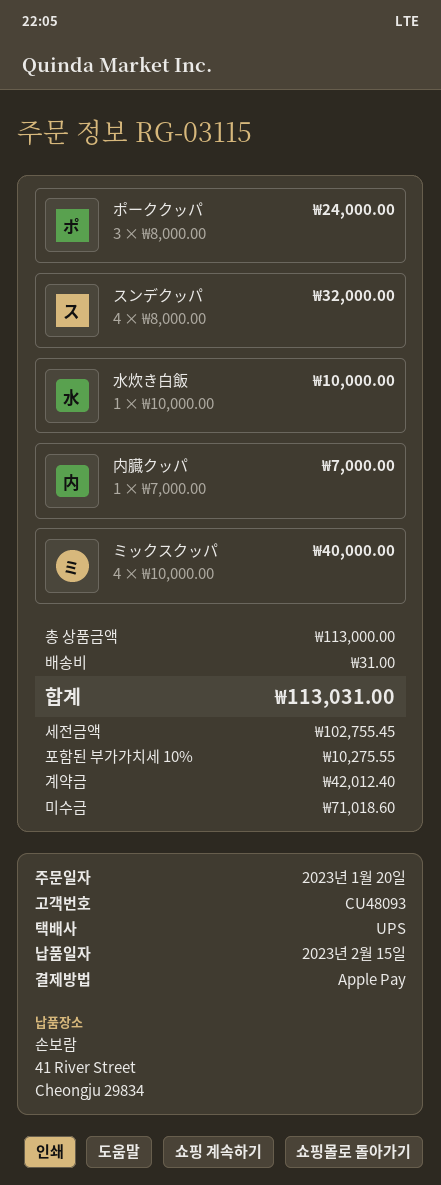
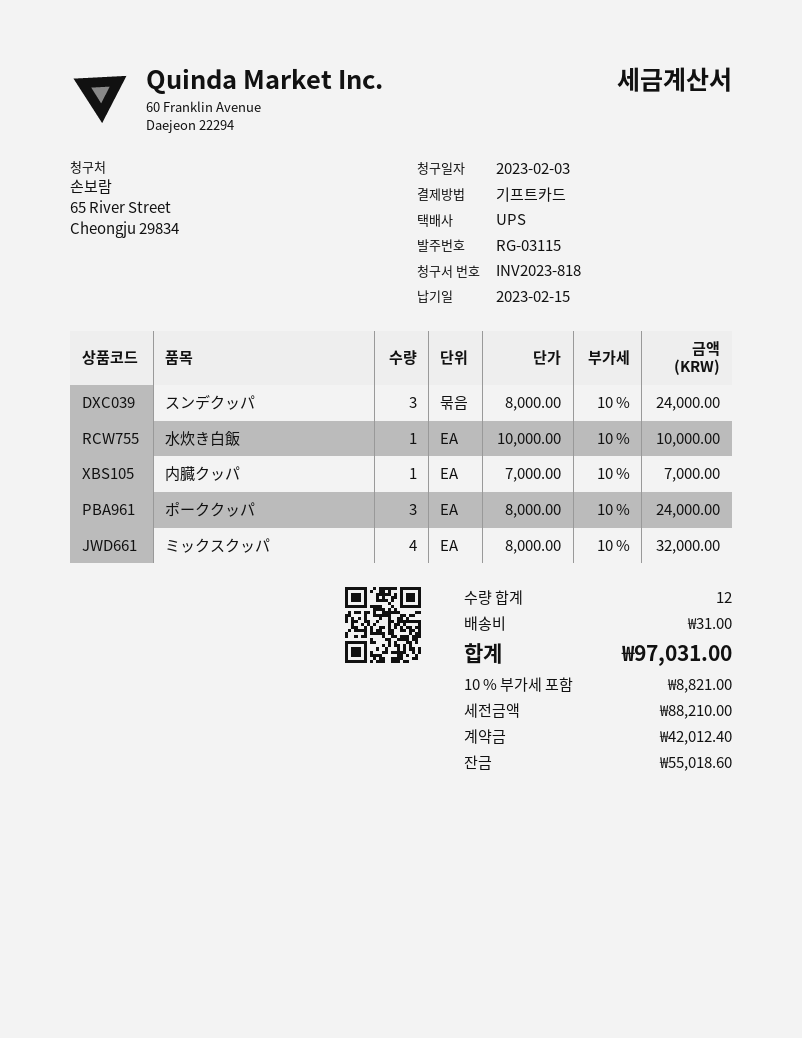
payment method: Apple Pay -> gift card
スンデクッパ: 4 x 8000.00 = 32000.00 -> 3 x 8000.00 = 24000.00
ミックスクッパ: 4 x 10000.00 = 40000.00 -> 4 x 8000.00 = 32000.00
net: 102755.45 -> 88210.00
tax: 10% = 10275.55 -> 10% = 8821.00
total: 113031.00 -> 97031.00
balance: 71018.60 -> 55018.60

